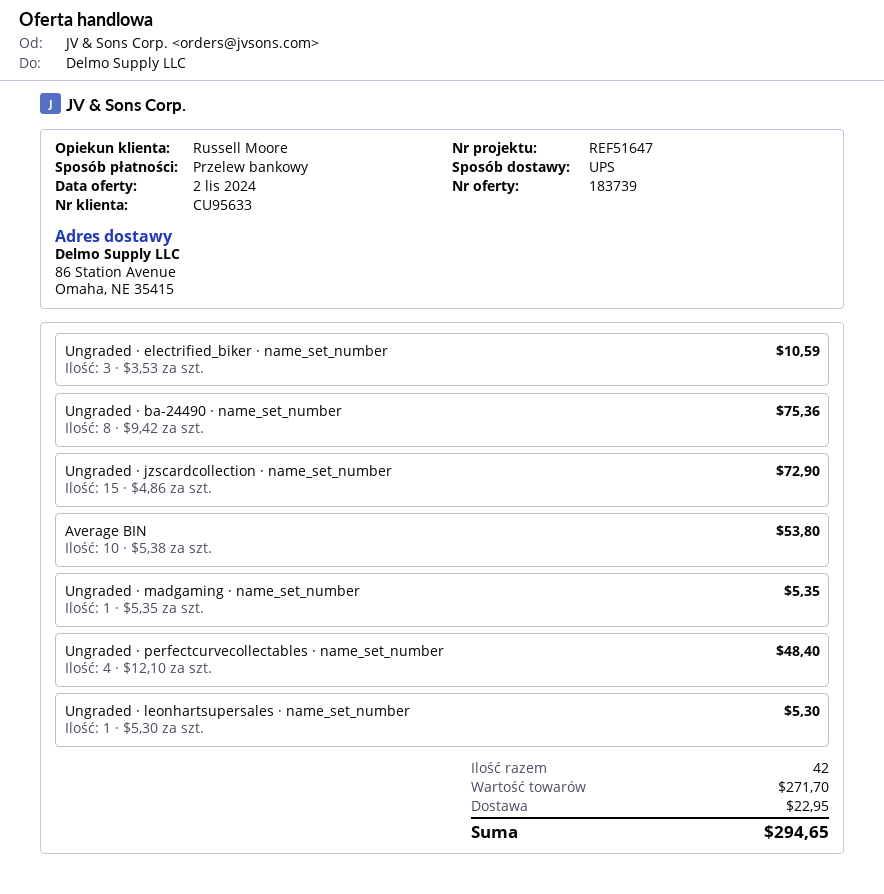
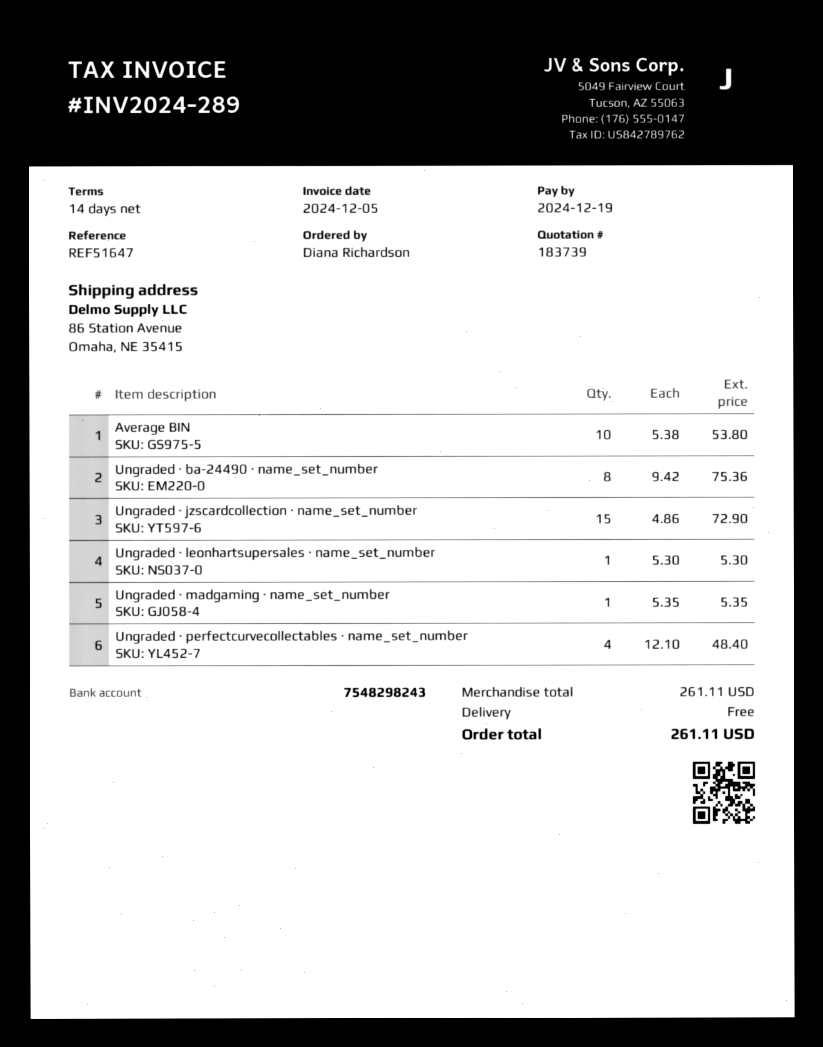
Ungraded · electrified_biker · name_set_number: 3 x 3.53 = 10.59 -> none
subtotal: 271.70 -> 261.11
shipping: 22.95 -> 0.00
total: 294.65 -> 261.11

